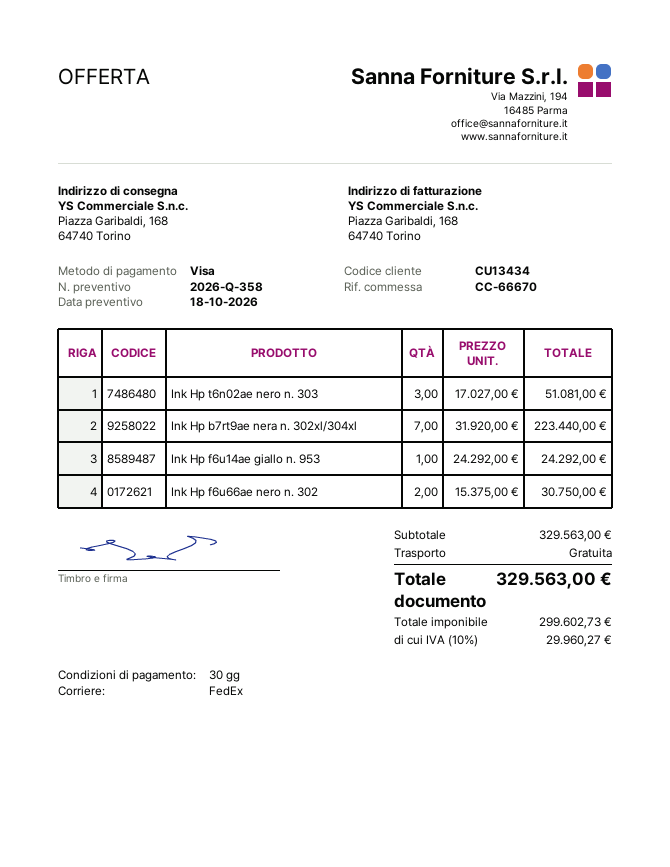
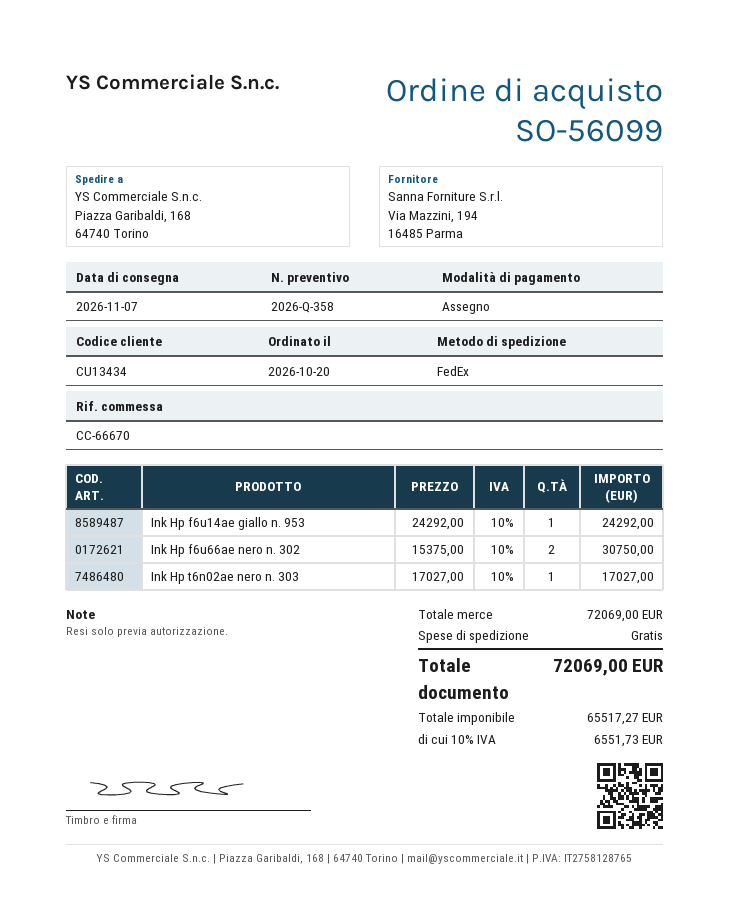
payment method: Visa -> cheque
Ink Hp t6n02ae nero n. 303: 3 x 17027.00 = 51081.00 -> 1 x 17027.00 = 17027.00
Ink Hp b7rt9ae nera n. 302xl/304xl: 7 x 31920.00 = 223440.00 -> none
subtotal: 329563.00 -> 72069.00
net: 299602.73 -> 65517.27
tax: 10% = 29960.27 -> 10% = 6551.73
total: 329563.00 -> 72069.00

